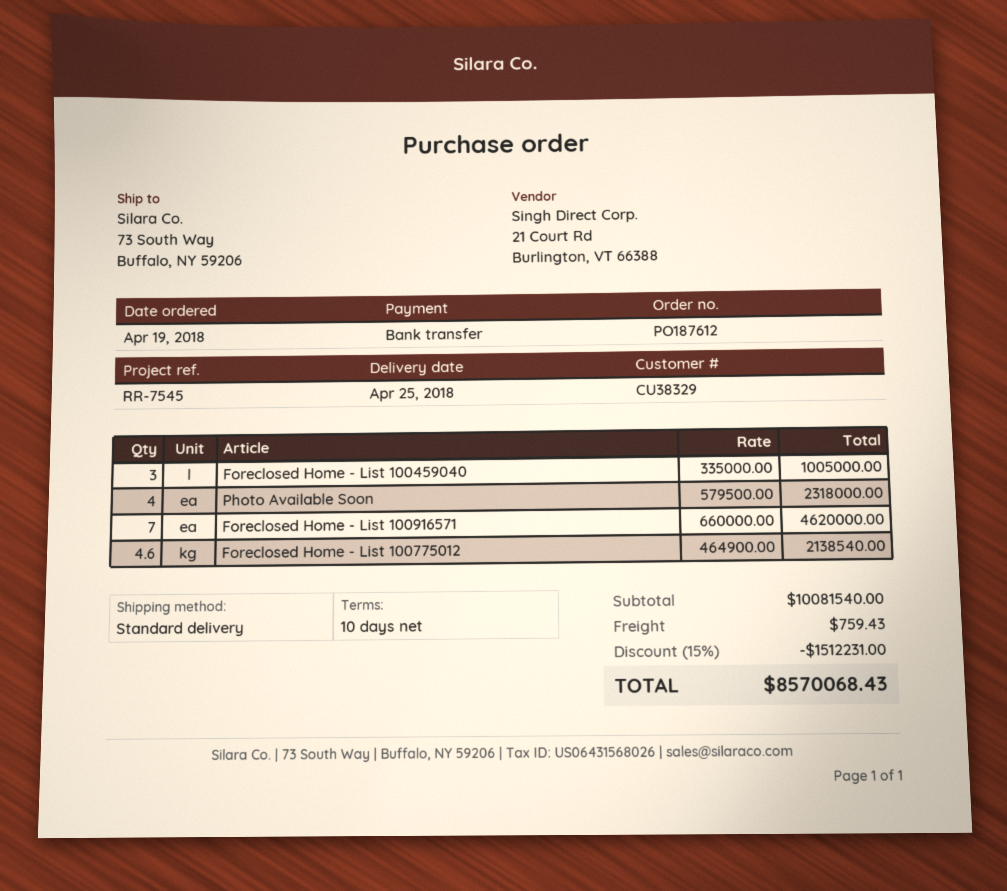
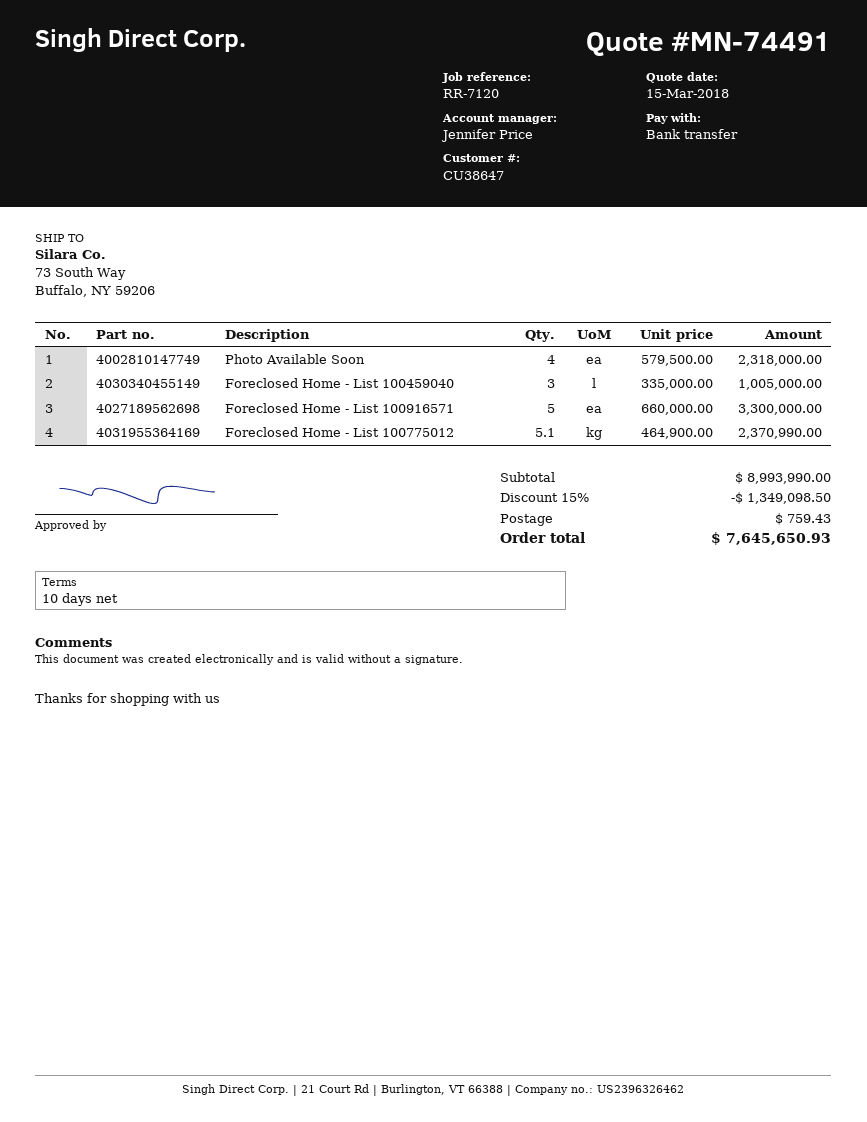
customer number: CU38329 -> CU38647
reference: RR-7545 -> RR-7120
Foreclosed Home - List 100916571: 7 x 660000.00 = 4620000.00 -> 5 x 660000.00 = 3300000.00
Foreclosed Home - List 100775012: 4.6 x 464900.00 = 2138540.00 -> 5.1 x 464900.00 = 2370990.00
subtotal: 10081540.00 -> 8993990.00
discount: 15% = 1512231.00 -> 15% = 1349098.50
total: 8570068.43 -> 7645650.93

